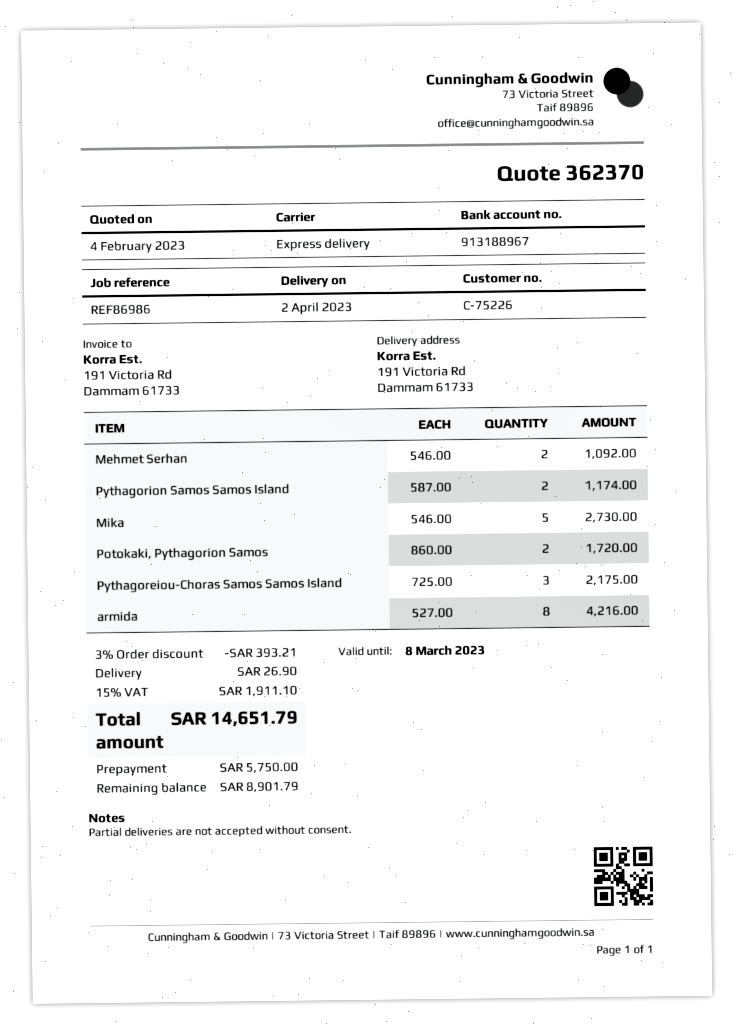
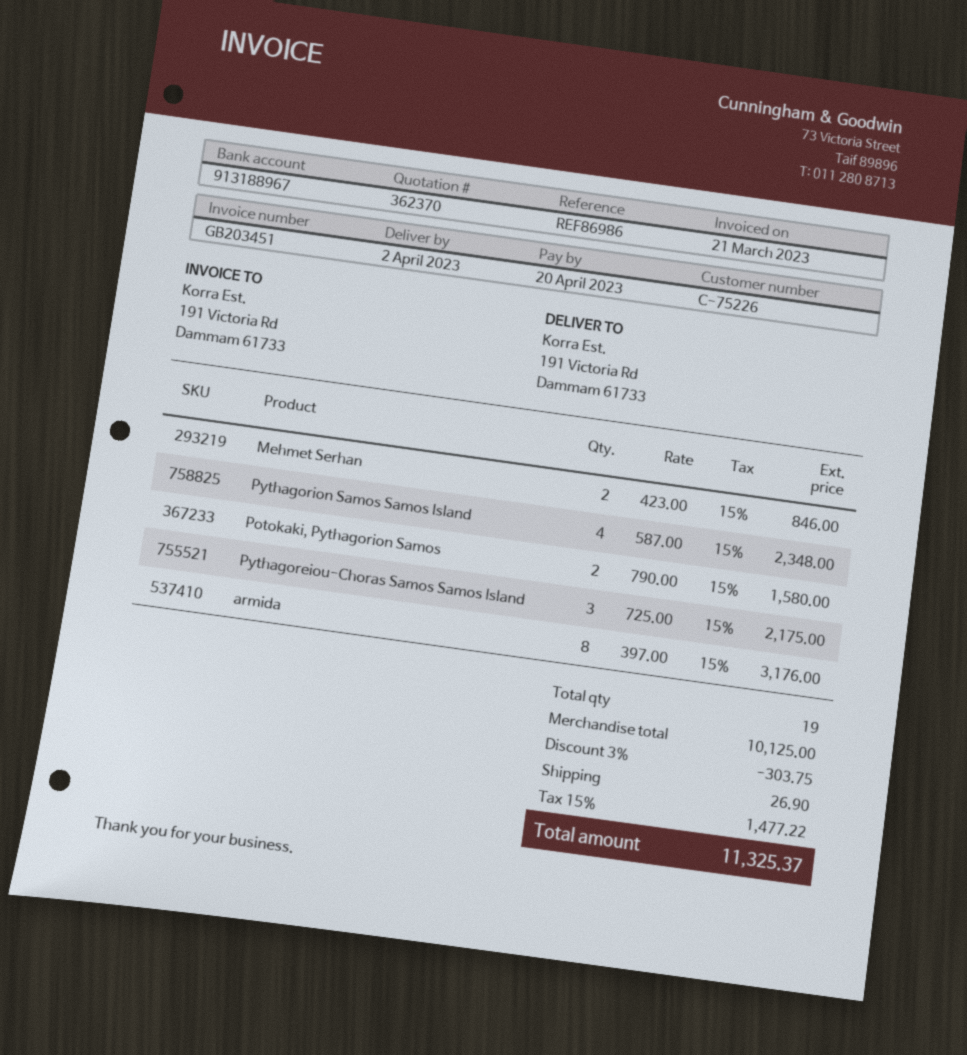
Mehmet Serhan: 2 x 546.00 = 1092.00 -> 2 x 423.00 = 846.00
Pythagorion Samos Samos Island: 2 x 587.00 = 1174.00 -> 4 x 587.00 = 2348.00
Mika: 5 x 546.00 = 2730.00 -> none
Potokaki, Pythagorion Samos: 2 x 860.00 = 1720.00 -> 2 x 790.00 = 1580.00
armida: 8 x 527.00 = 4216.00 -> 8 x 397.00 = 3176.00
discount: 3% = 393.21 -> 3% = 303.75
tax: 15% = 1911.10 -> 15% = 1477.22
total: 14651.79 -> 11325.37

